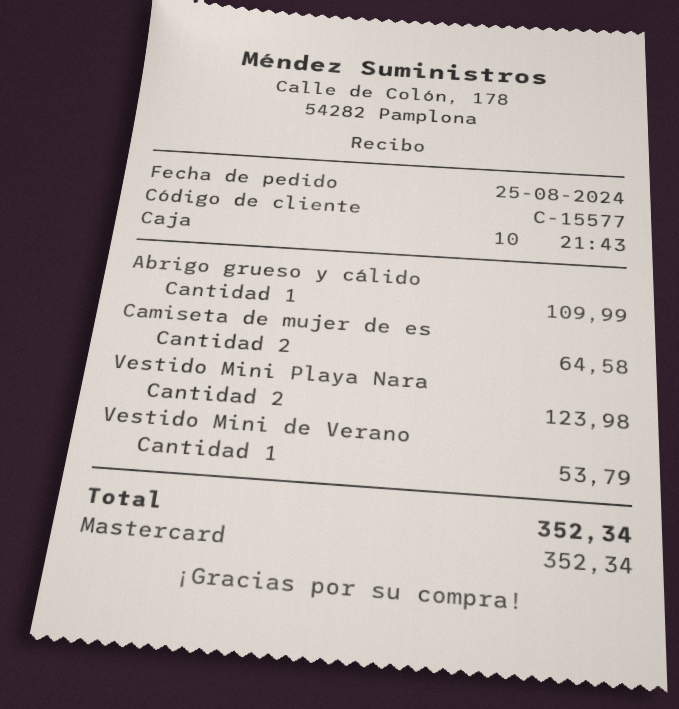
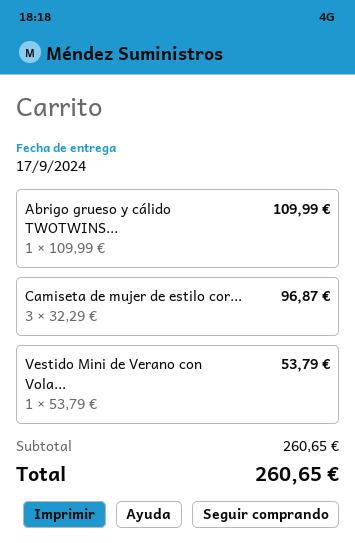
Camiseta de mujer de es: 2 for 64.58 -> 3 for 96.87
Vestido Mini Playa Nara: 2 for 123.98 -> none
total: 352.34 -> 260.65

